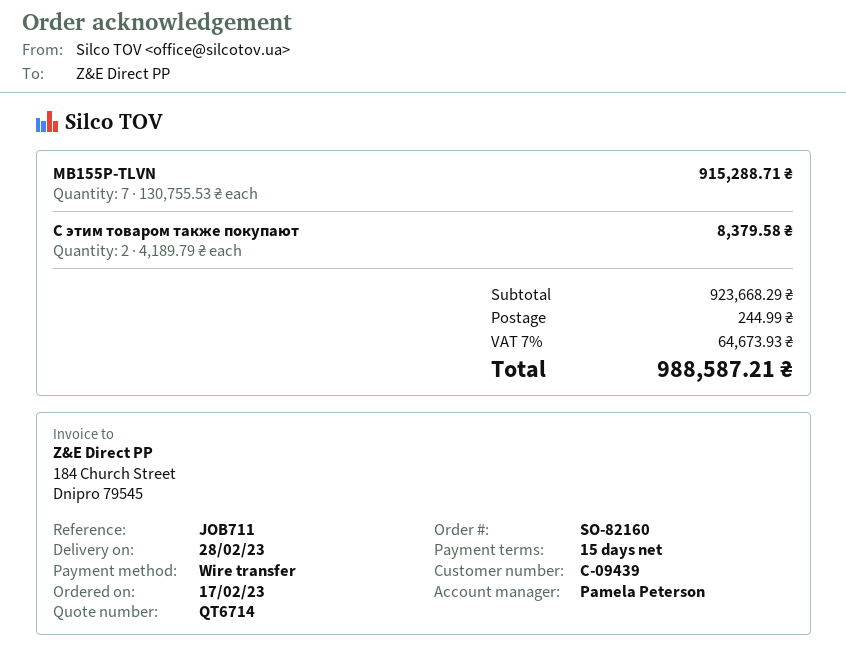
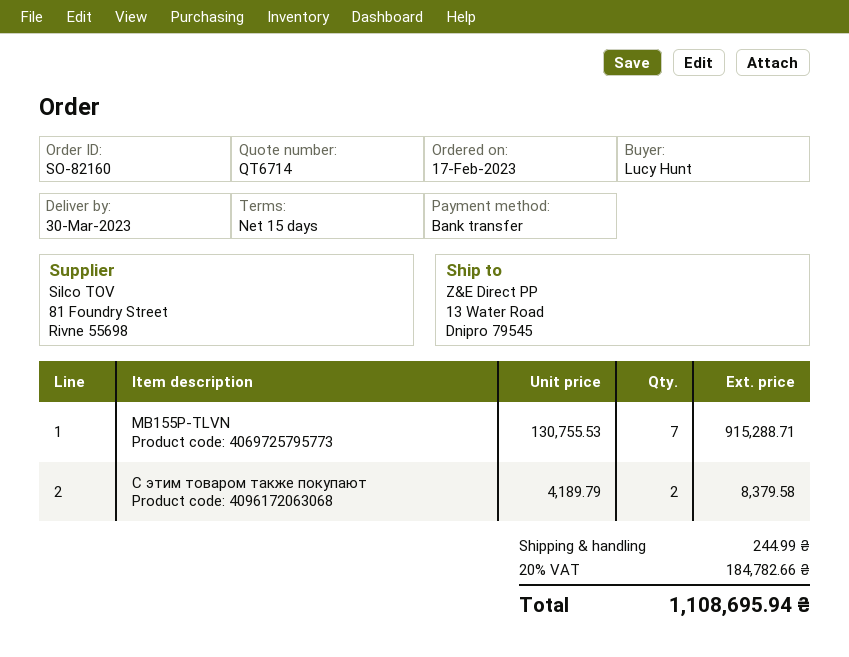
delivery date: 2023-02-28 -> 2023-03-30
tax: 7% = 64673.93 -> 20% = 184782.66
total: 988587.21 -> 1108695.94

